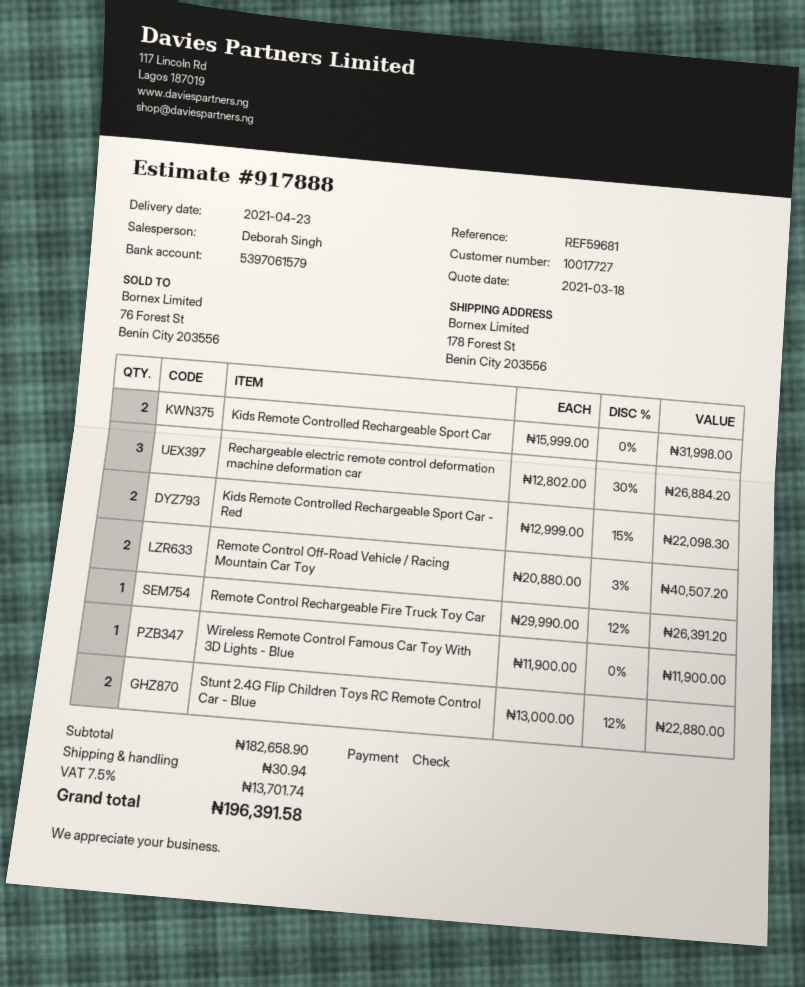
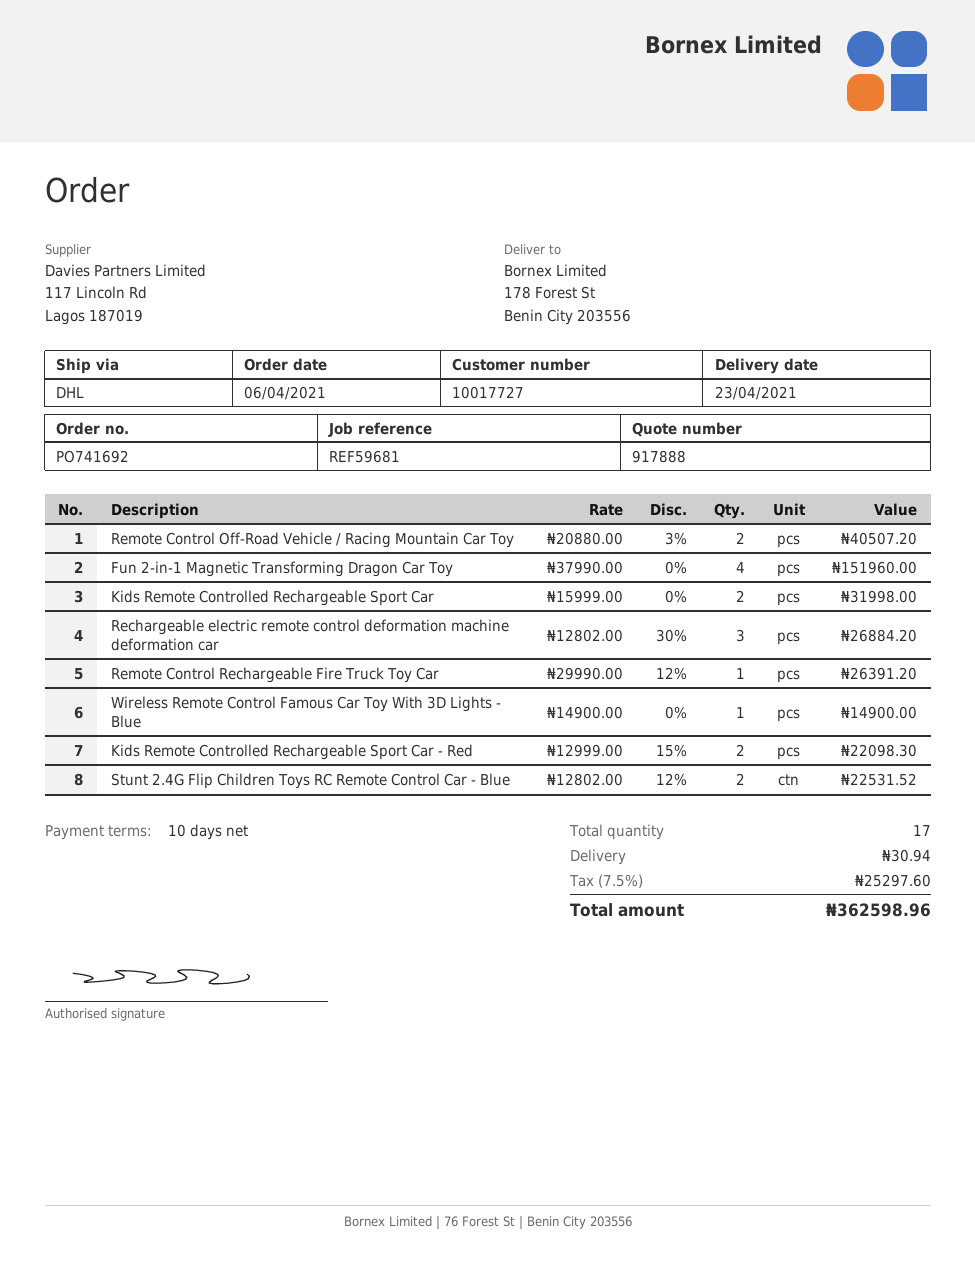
Wireless Remote Control Famous Car Toy With 3D Lights - Blue: 1 x 11900.00 = 11900.00 -> 1 x 14900.00 = 14900.00
Stunt 2.4G Flip Children Toys RC Remote Control Car - Blue: 2 x 13000.00 - 12% = 22880.00 -> 2 x 12802.00 - 12% = 22531.52
Fun 2-in-1 Magnetic Transforming Dragon Car Toy: none -> 4 x 37990.00 = 151960.00
tax: 7.5% = 13701.74 -> 7.5% = 25297.60
total: 196391.58 -> 362598.96

